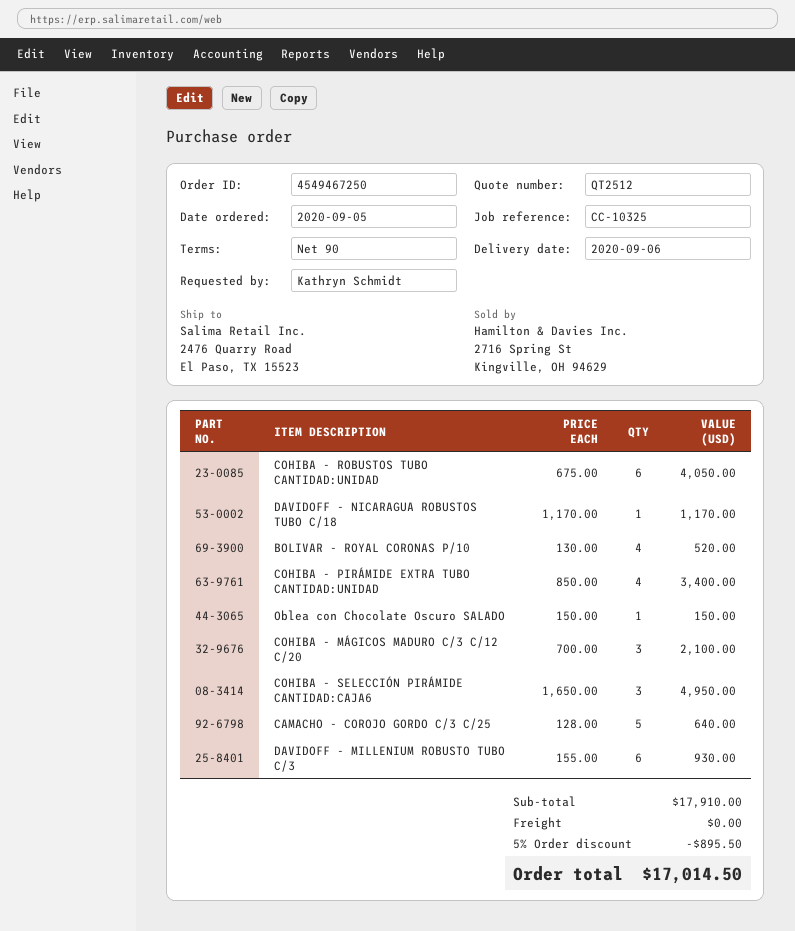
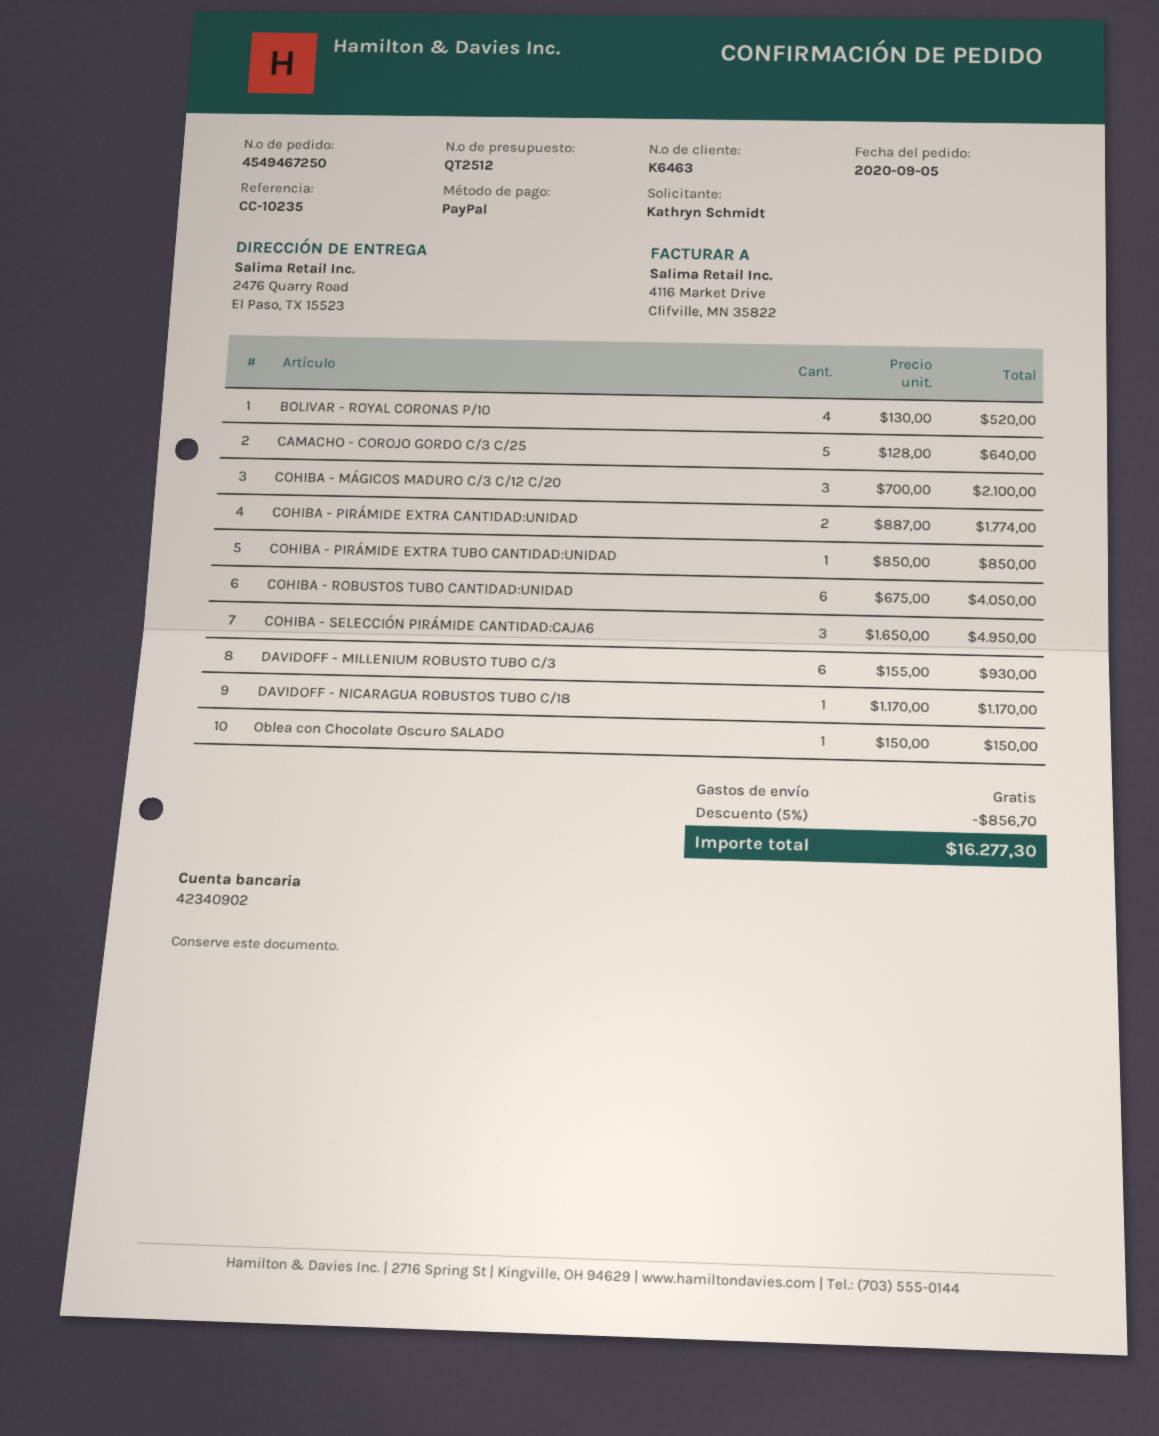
reference: CC-10325 -> CC-10235
COHIBA - PIRÁMIDE EXTRA TUBO CANTIDAD:UNIDAD: 4 x 850.00 = 3400.00 -> 1 x 850.00 = 850.00
COHIBA - PIRÁMIDE EXTRA CANTIDAD:UNIDAD: none -> 2 x 887.00 = 1774.00
discount: 5% = 895.50 -> 5% = 856.70
total: 17014.50 -> 16277.30

